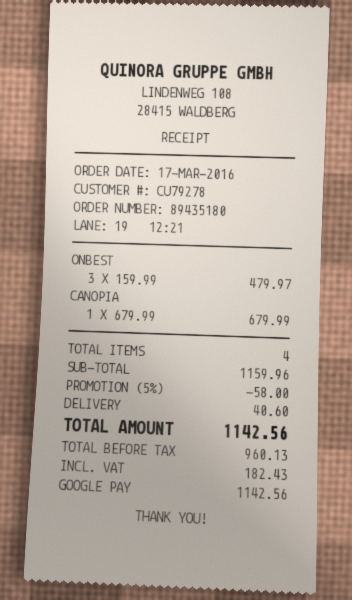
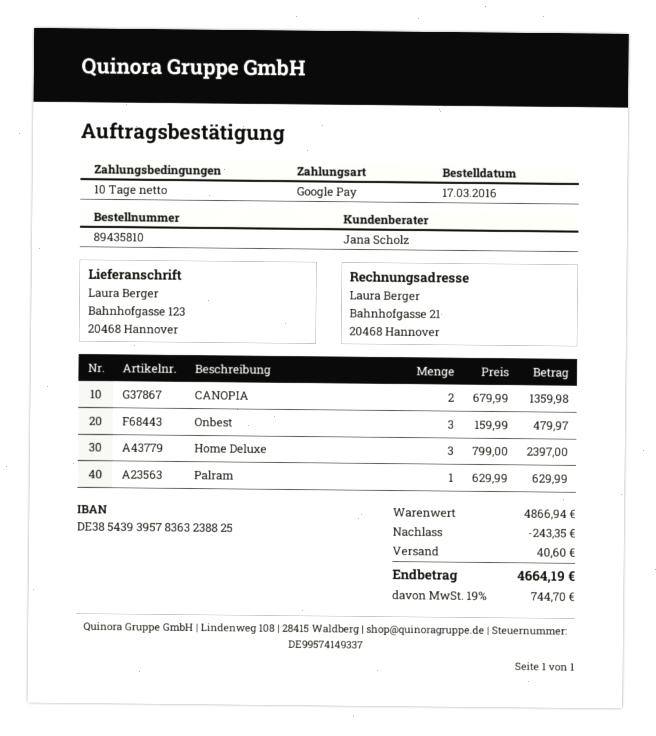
order number: 89435180 -> 89435810
CANOPIA: 1 x 679.99 = 679.99 -> 2 x 679.99 = 1359.98
Home Deluxe: none -> 3 x 799.00 = 2397.00
Palram: none -> 1 x 629.99 = 629.99
subtotal: 1159.96 -> 4866.94
discount: 58.00 -> 243.35
tax: 182.43 -> 744.70
total: 1142.56 -> 4664.19

